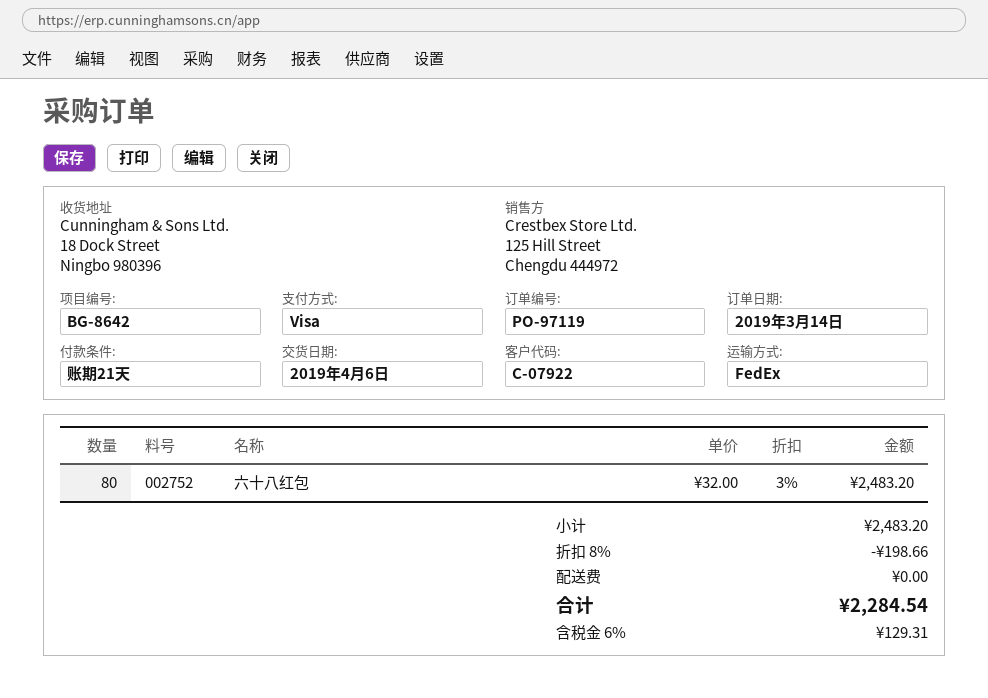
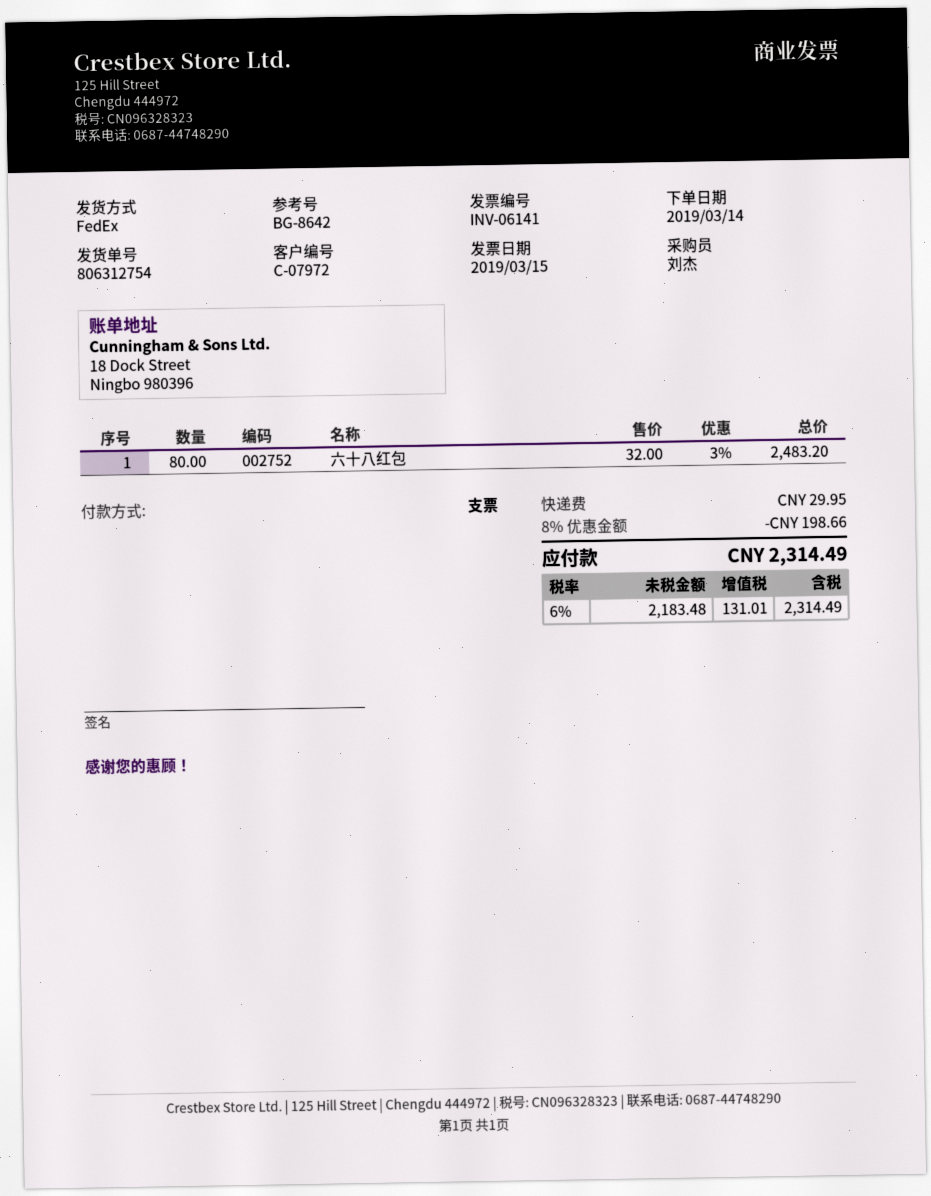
customer number: C-07922 -> C-07972
payment method: Visa -> cheque
shipping: 0.00 -> 29.95
tax: 6% = 129.31 -> 6% = 131.01
total: 2284.54 -> 2314.49

